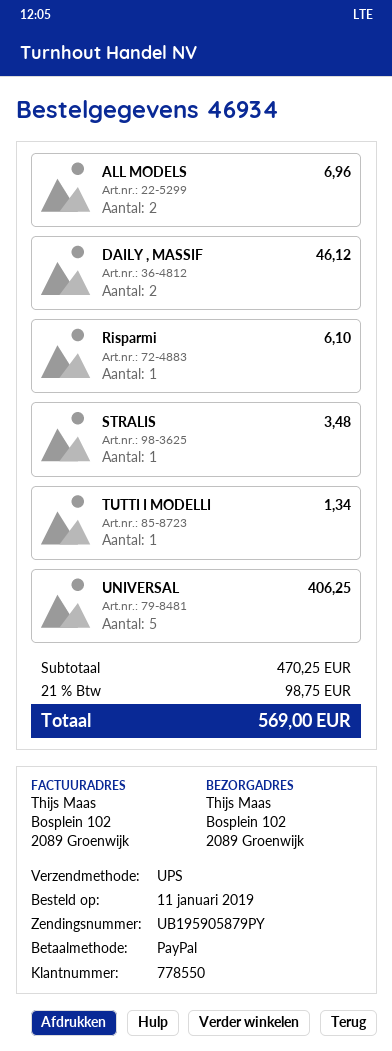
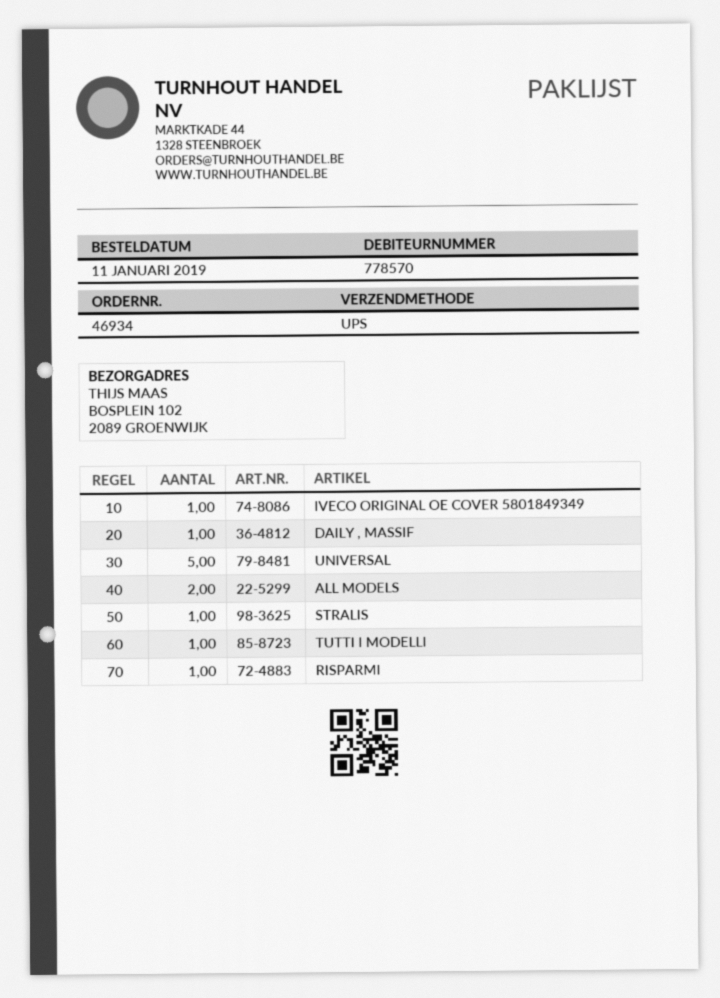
customer number: 778550 -> 778570
DAILY , MASSIF: 2 -> 1
IVECO ORIGINAL OE COVER 5801849349: none -> 1

